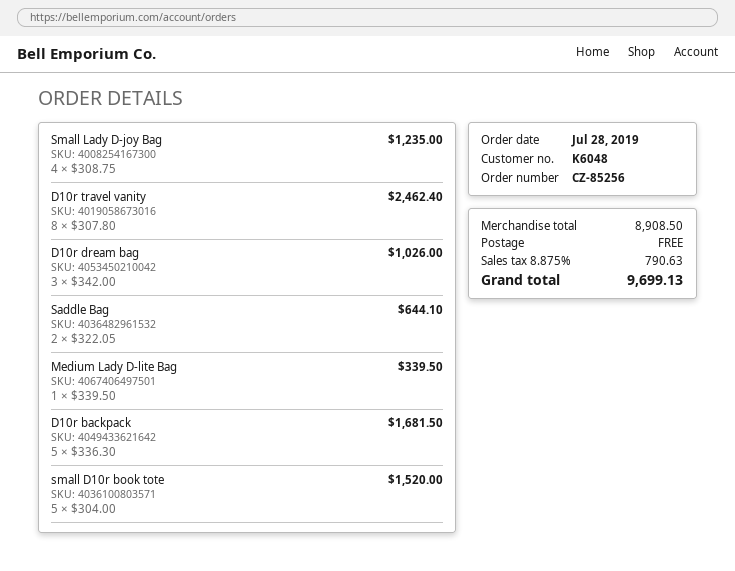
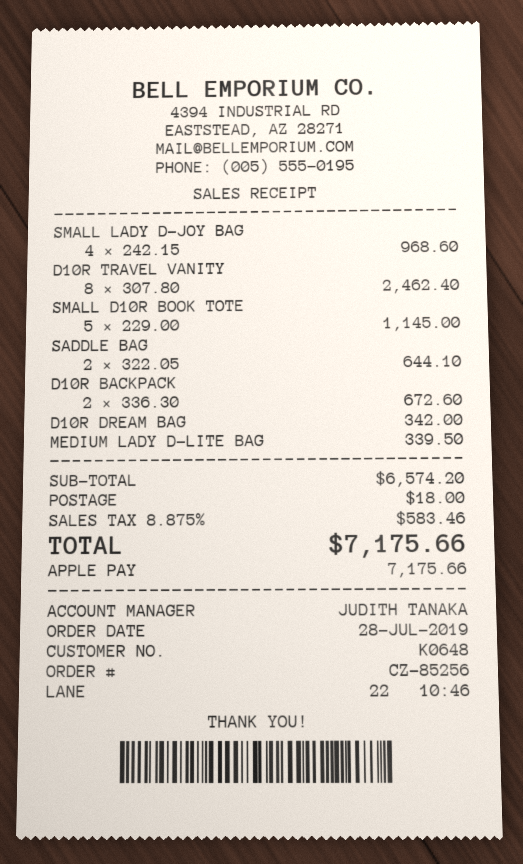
customer number: K6048 -> K0648
Small Lady D-joy Bag: 4 x 308.75 = 1235.00 -> 4 x 242.15 = 968.60
D10r dream bag: 3 x 342.00 = 1026.00 -> 1 x 342.00 = 342.00
D10r backpack: 5 x 336.30 = 1681.50 -> 2 x 336.30 = 672.60
small D10r book tote: 5 x 304.00 = 1520.00 -> 5 x 229.00 = 1145.00
subtotal: 8908.50 -> 6574.20
shipping: 0.00 -> 18.00
tax: 8.875% = 790.63 -> 8.875% = 583.46
total: 9699.13 -> 7175.66

